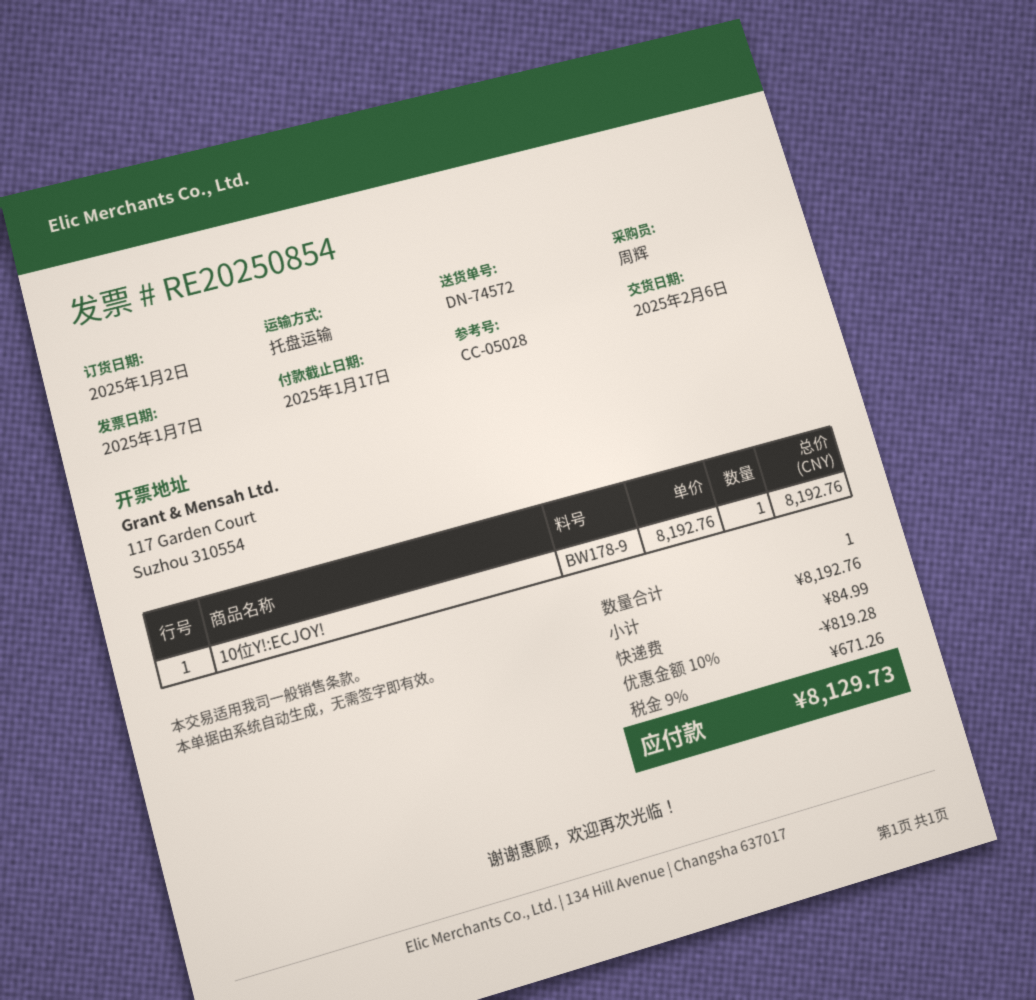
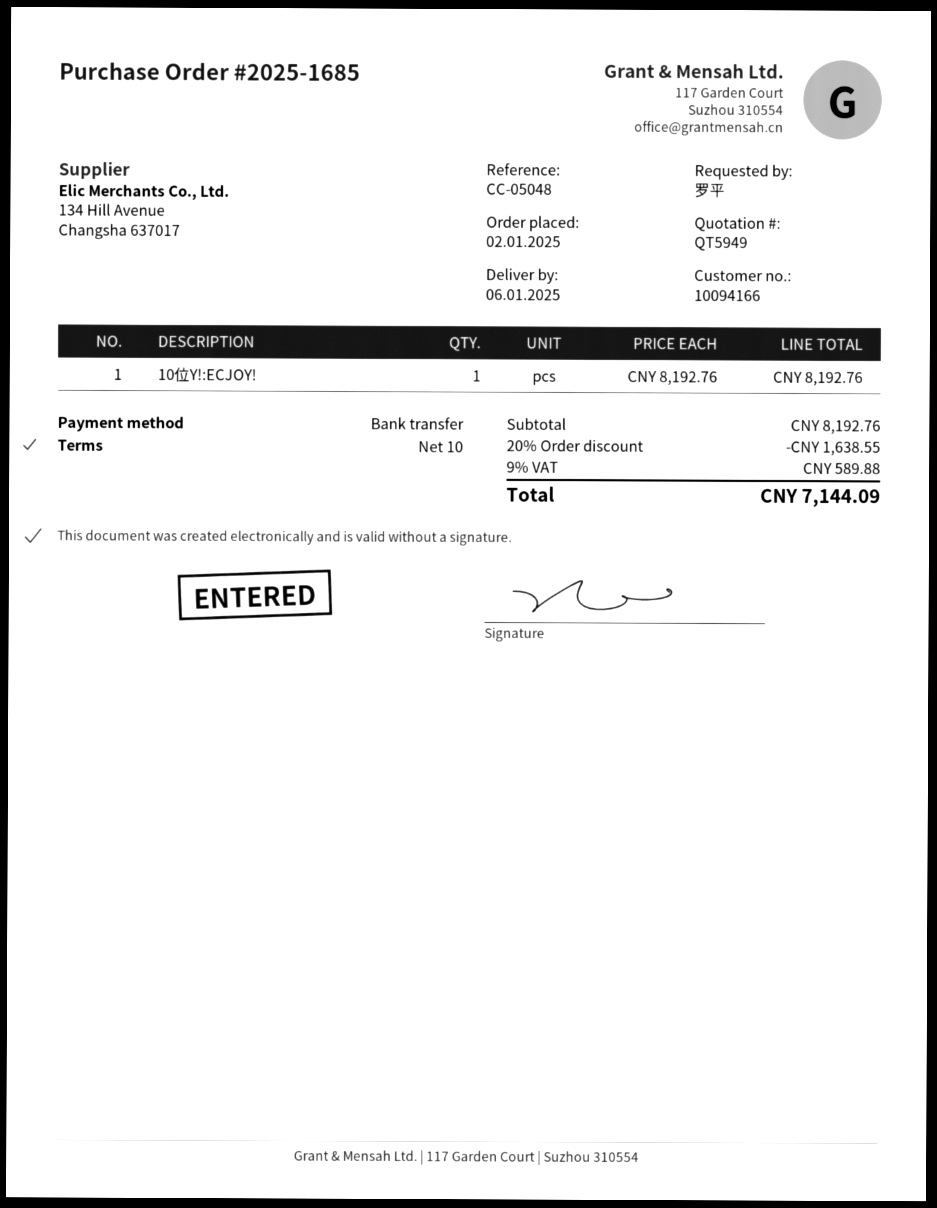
delivery date: 2025-02-06 -> 2025-01-06
reference: CC-05028 -> CC-05048
ordered by: 周辉 -> 罗平
discount: 10% = 819.28 -> 20% = 1638.55
shipping: 84.99 -> none
tax: 9% = 671.26 -> 9% = 589.88
total: 8129.73 -> 7144.09

